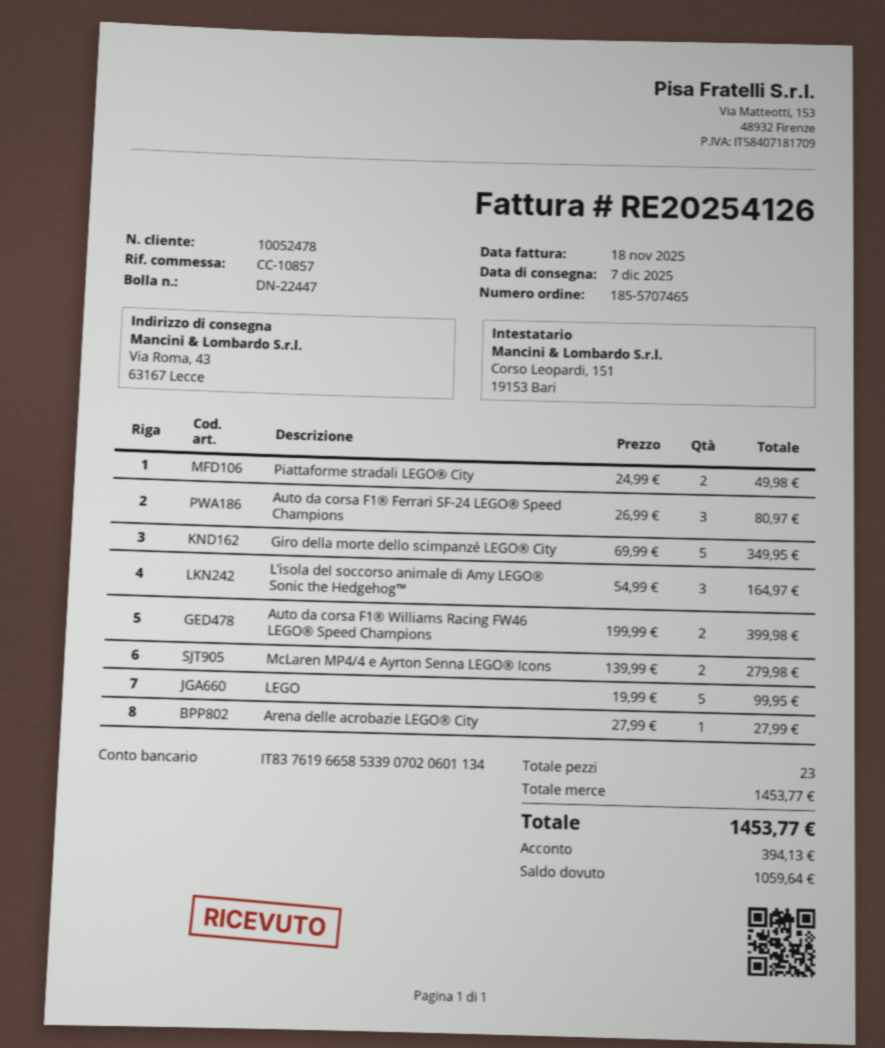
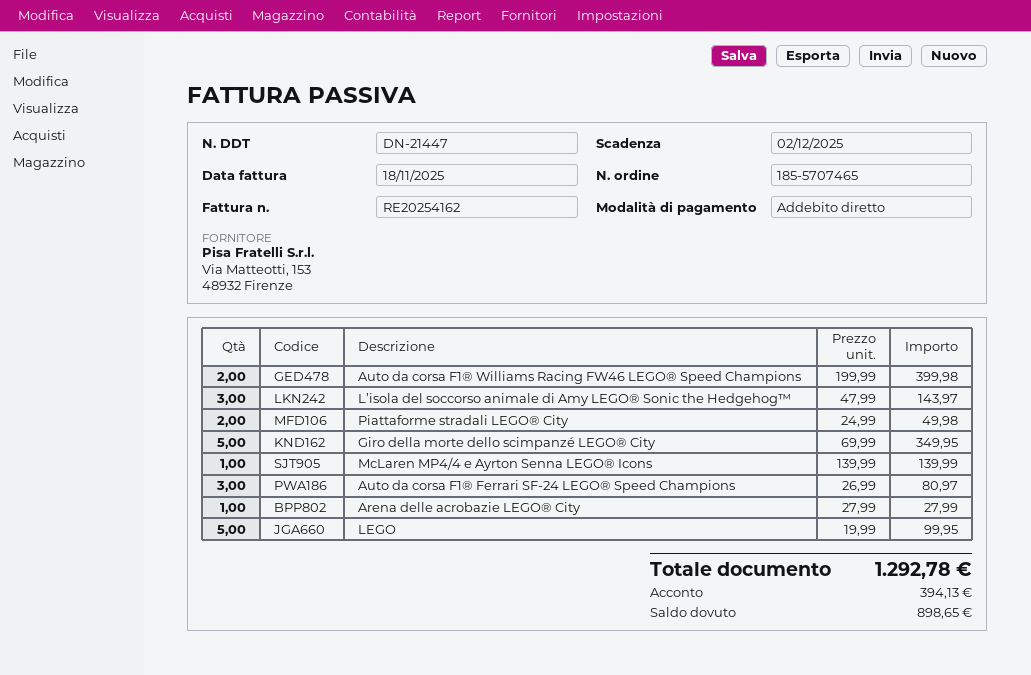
delivery note number: DN-22447 -> DN-21447
invoice number: RE20254126 -> RE20254162
L’isola del soccorso animale di Amy LEGO® Sonic the Hedgehog™: 3 x 54.99 = 164.97 -> 3 x 47.99 = 143.97
McLaren MP4/4 e Ayrton Senna LEGO® Icons: 2 x 139.99 = 279.98 -> 1 x 139.99 = 139.99
total: 1453.77 -> 1292.78
balance: 1059.64 -> 898.65

